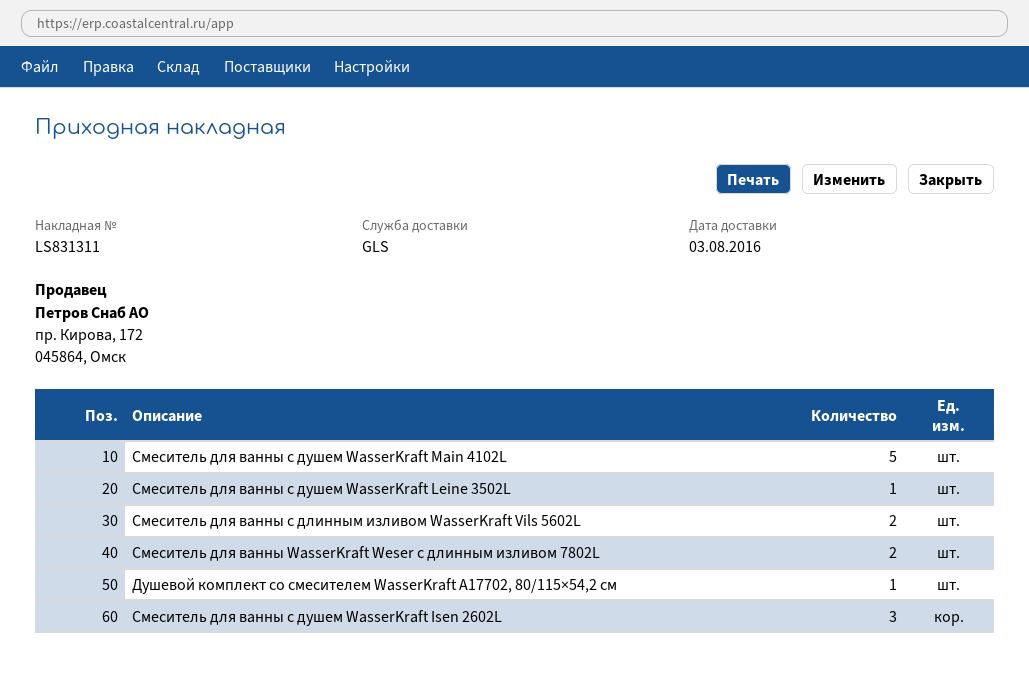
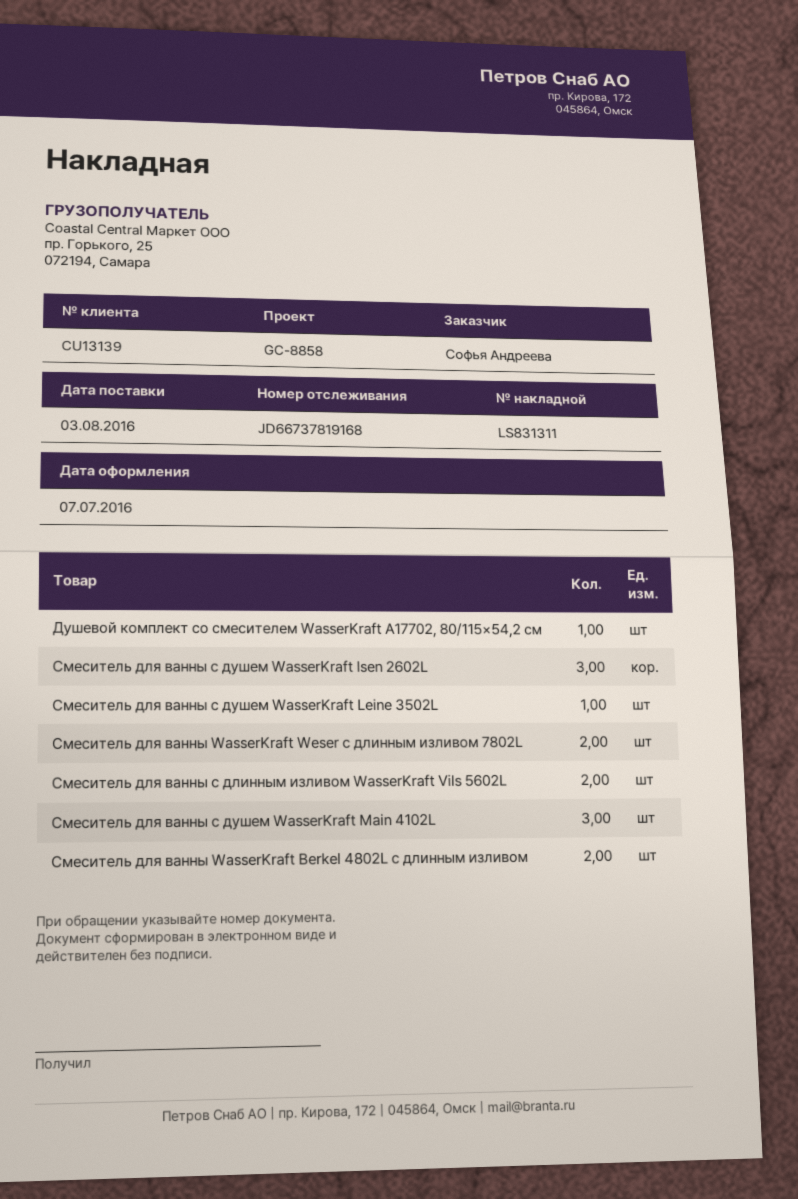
Смеситель для ванны с душем WasserKraft Main 4102L: 5 -> 3
Смеситель для ванны WasserKraft Berkel 4802L с длинным изливом: none -> 2

